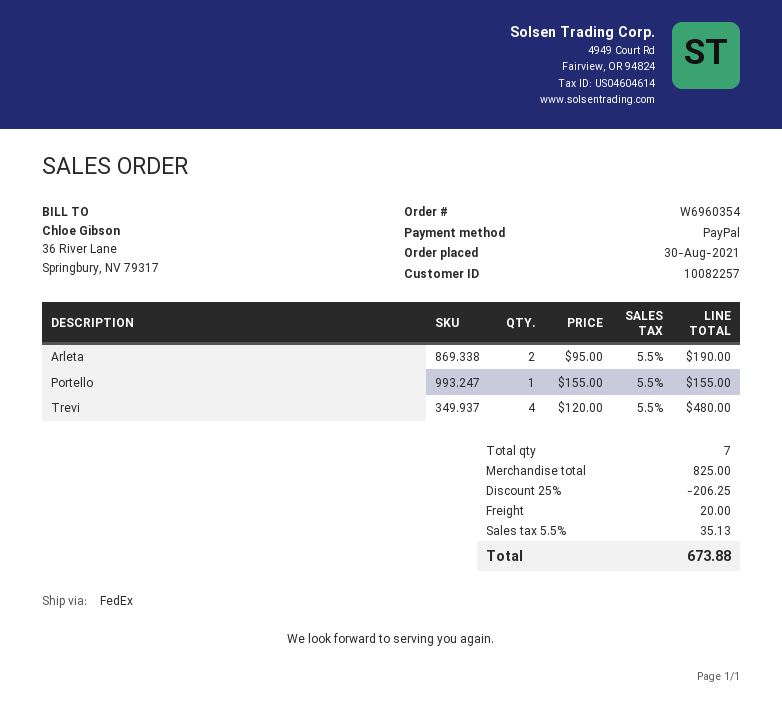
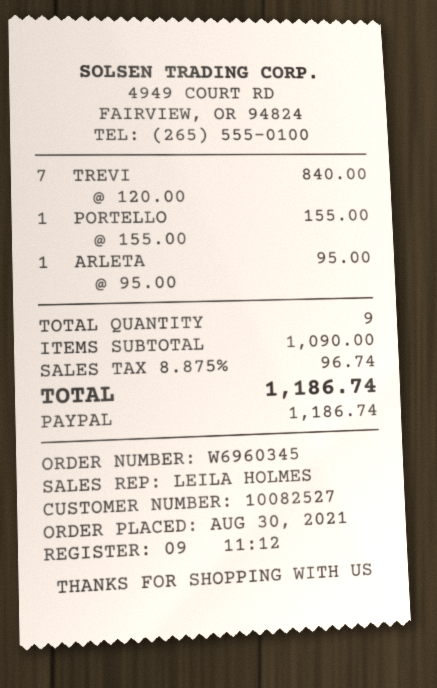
order number: W6960354 -> W6960345
customer number: 10082257 -> 10082527
Arleta: 2 x 95.00 = 190.00 -> 1 x 95.00 = 95.00
Trevi: 4 x 120.00 = 480.00 -> 7 x 120.00 = 840.00
total quantity: 7 -> 9
subtotal: 825.00 -> 1090.00
discount: 25% = 206.25 -> none
shipping: 20.00 -> none
tax: 5.5% = 35.13 -> 8.875% = 96.74
total: 673.88 -> 1186.74

